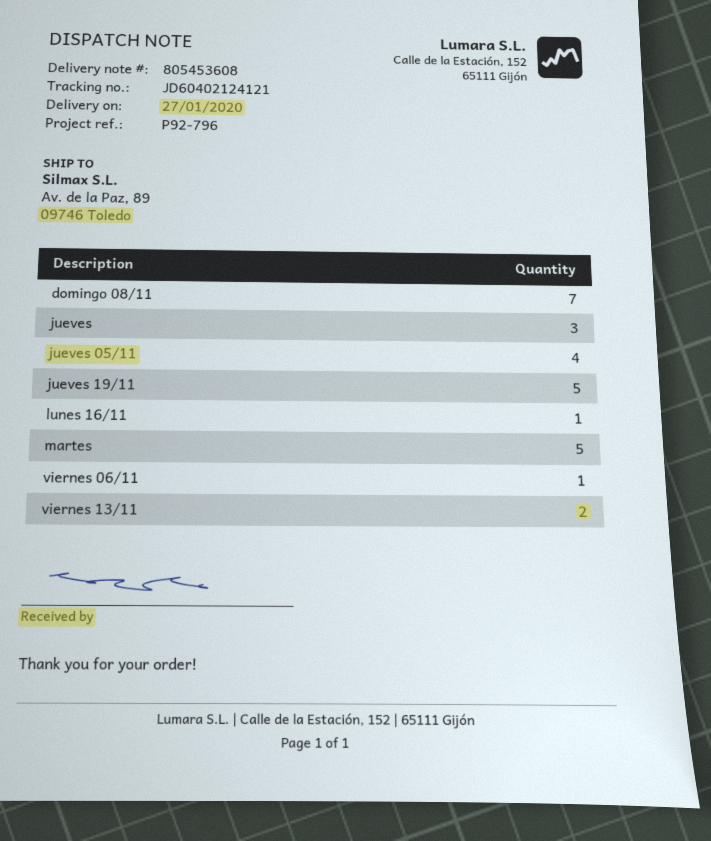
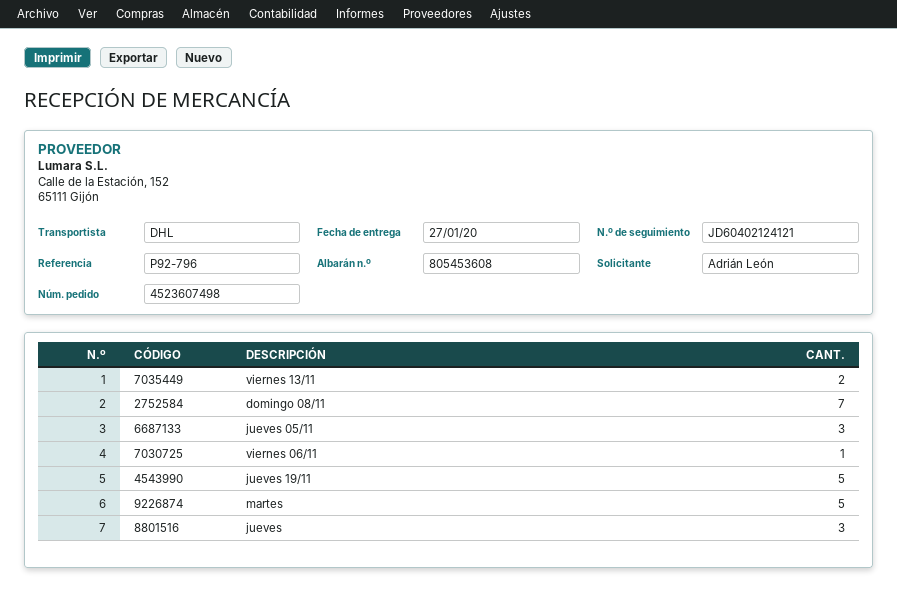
jueves 05/11: 4 -> 3
lunes 16/11: 1 -> none

